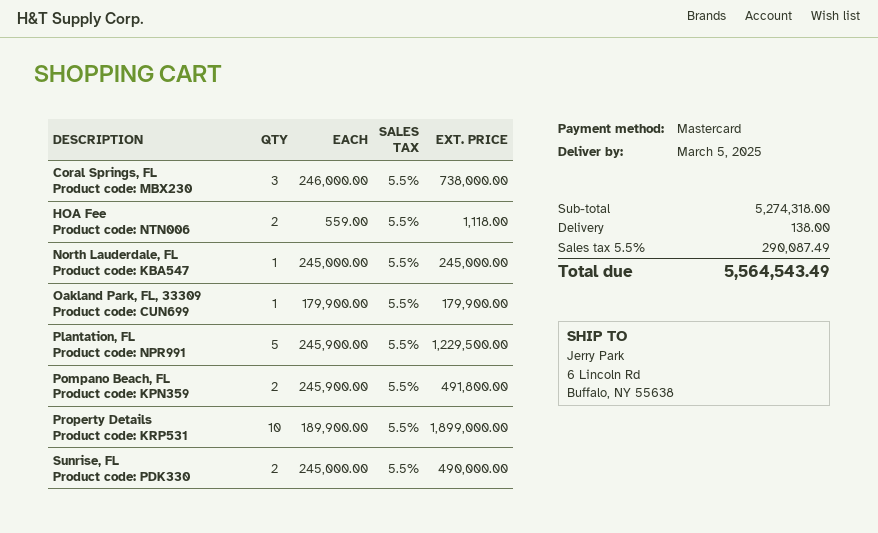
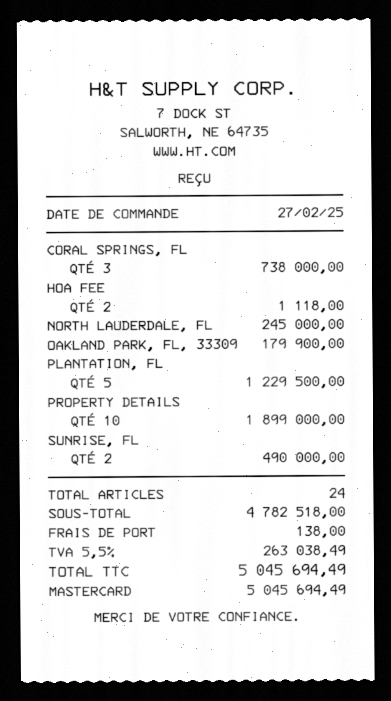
Pompano Beach, FL: 2 for 491800.00 -> none
subtotal: 5274318.00 -> 4782518.00
tax: 5.5% = 290087.49 -> 5.5% = 263038.49
total: 5564543.49 -> 5045694.49

